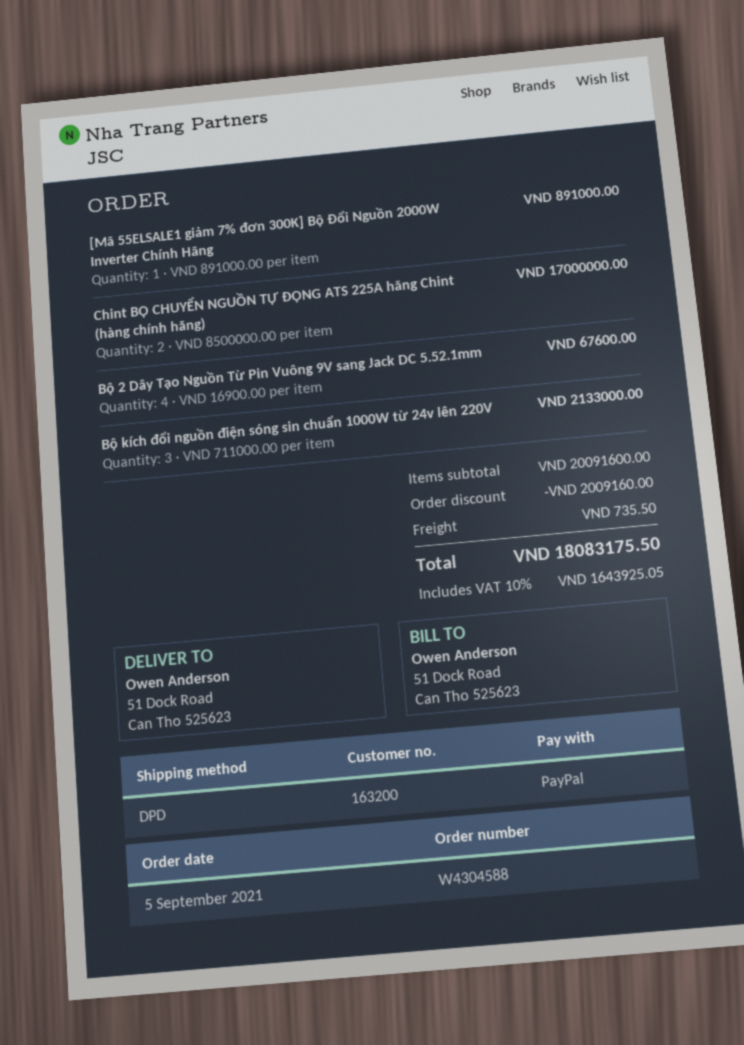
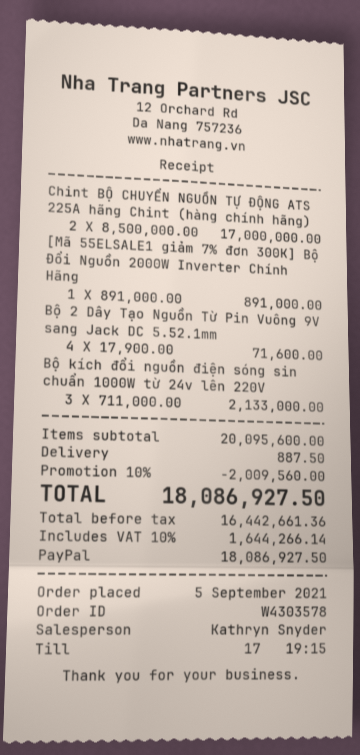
order number: W4304588 -> W4303578
Bộ 2 Dây Tạo Nguồn Từ Pin Vuông 9V sang Jack DC 5.52.1mm: 4 x 16900.00 = 67600.00 -> 4 x 17900.00 = 71600.00
subtotal: 20091600.00 -> 20095600.00
discount: 2009160.00 -> 2009560.00
shipping: 735.50 -> 887.50
tax: 10% = 1643925.05 -> 10% = 1644266.14
total: 18083175.50 -> 18086927.50

